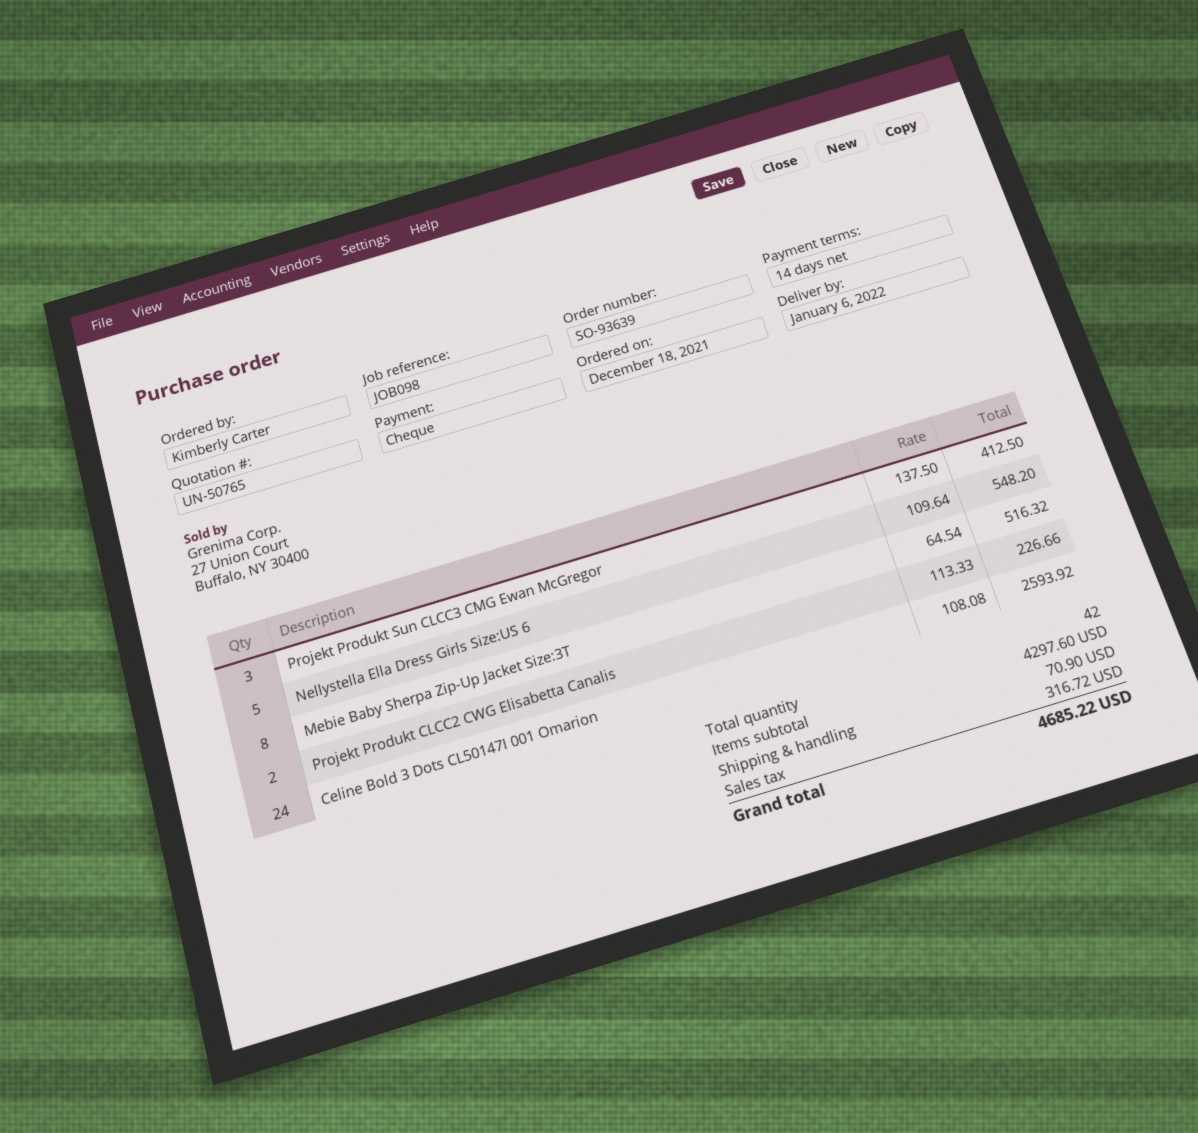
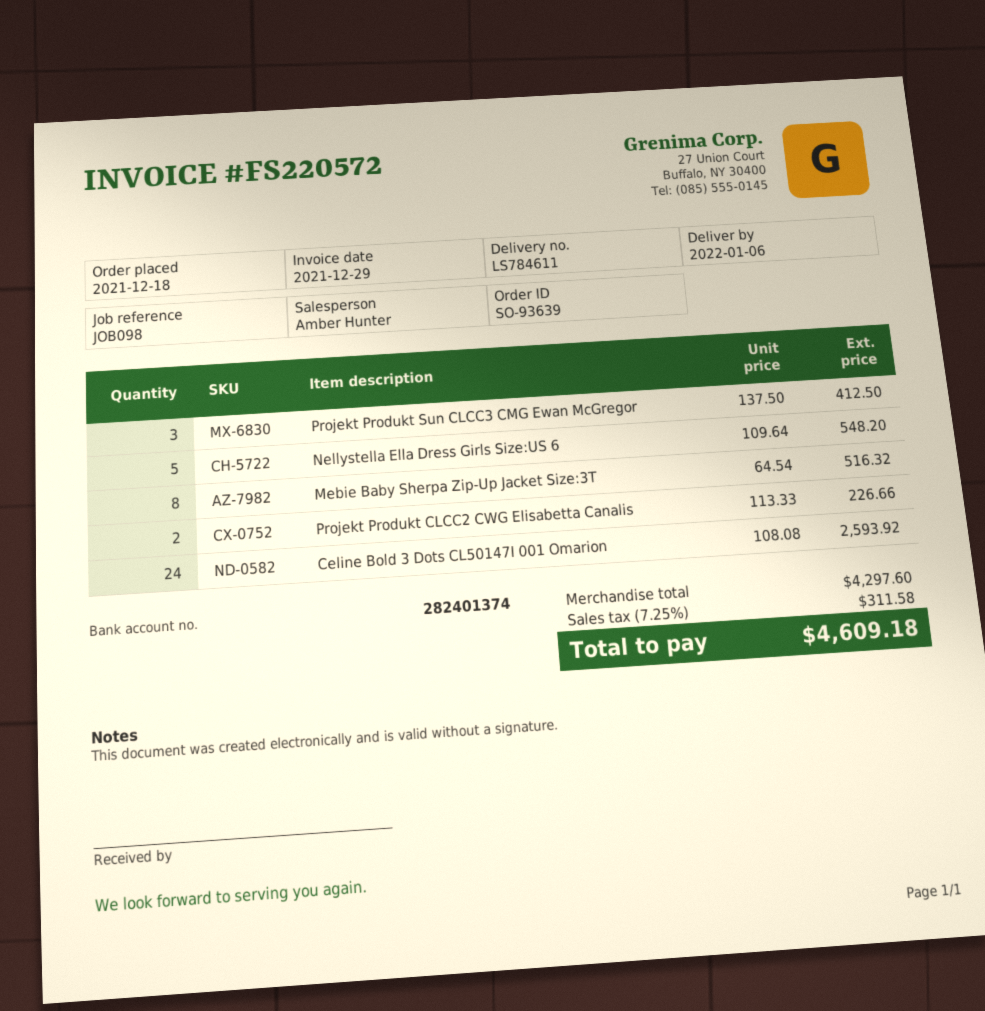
shipping: 70.90 -> none
tax: 316.72 -> 311.58
total: 4685.22 -> 4609.18

